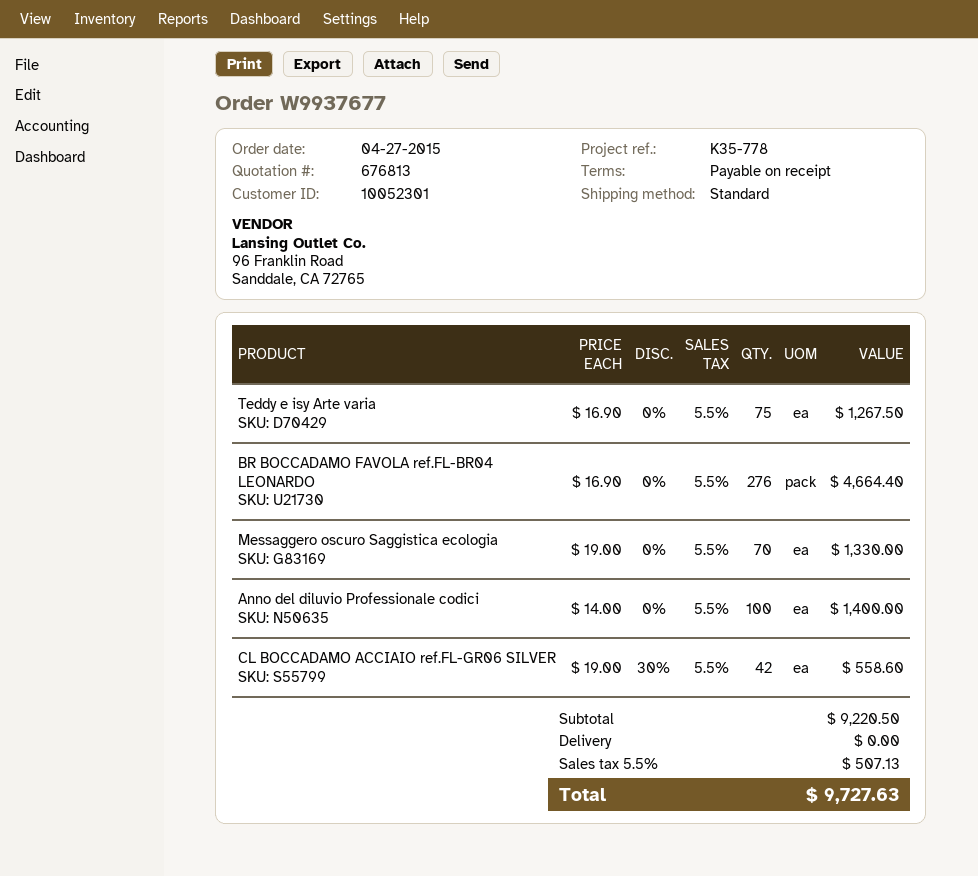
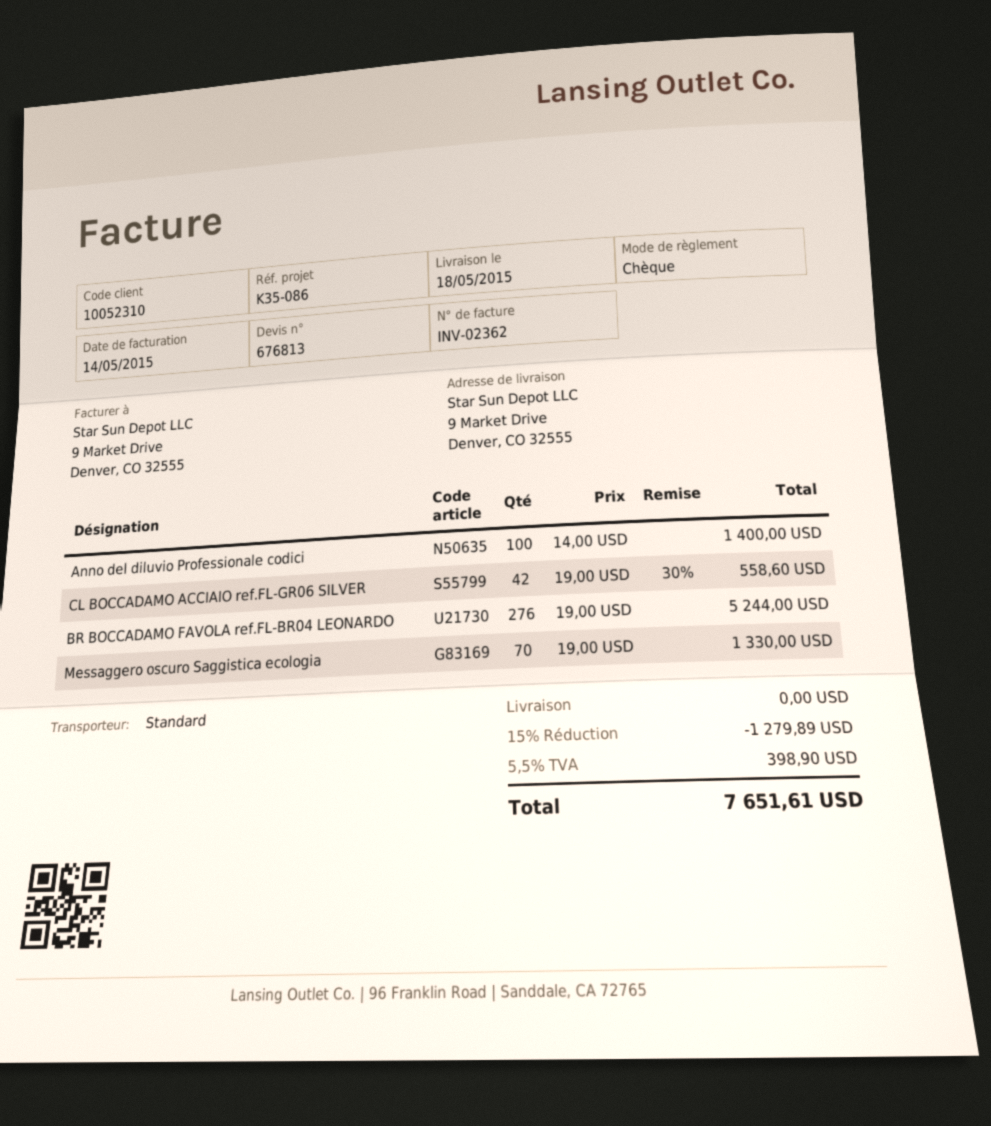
customer number: 10052301 -> 10052310
reference: K35-778 -> K35-086
Teddy e isy Arte varia: 75 x 16.90 = 1267.50 -> none
BR BOCCADAMO FAVOLA ref.FL-BR04 LEONARDO: 276 x 16.90 = 4664.40 -> 276 x 19.00 = 5244.00
discount: none -> 15% = 1279.89
tax: 5.5% = 507.13 -> 5.5% = 398.90
total: 9727.63 -> 7651.61

